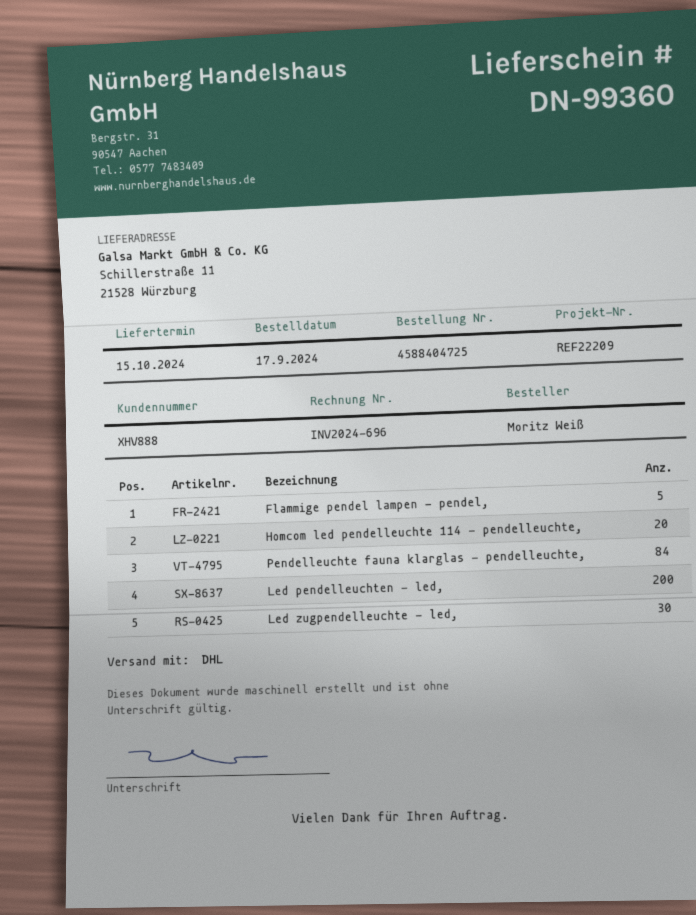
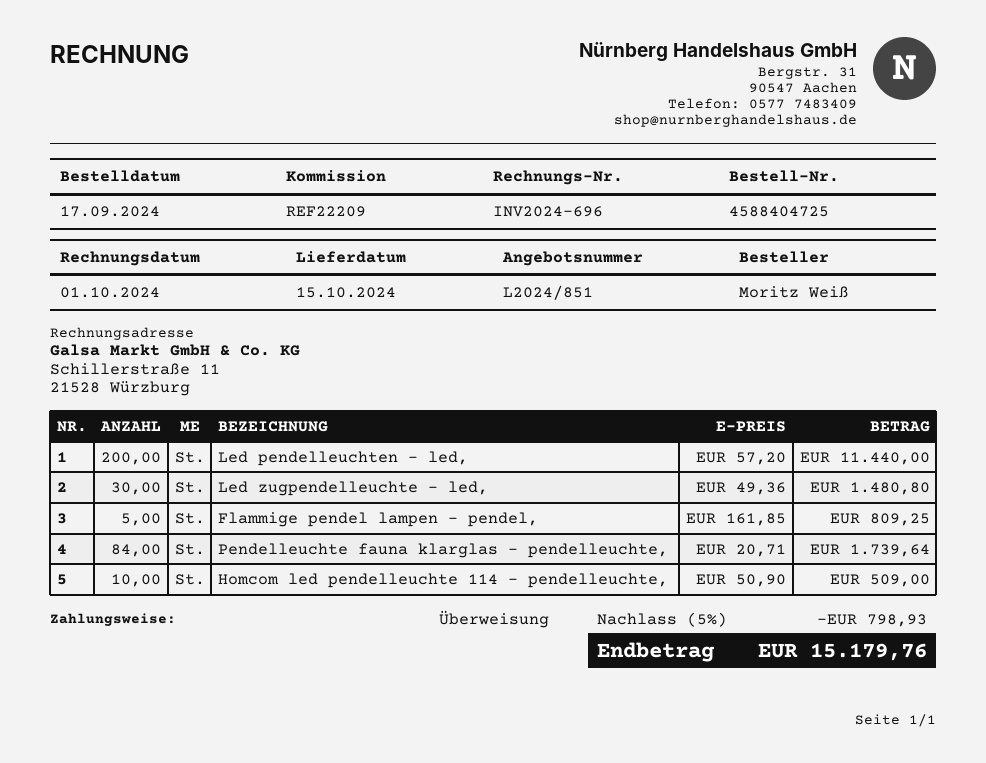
Homcom led pendelleuchte 114 - pendelleuchte,: 20 -> 10

